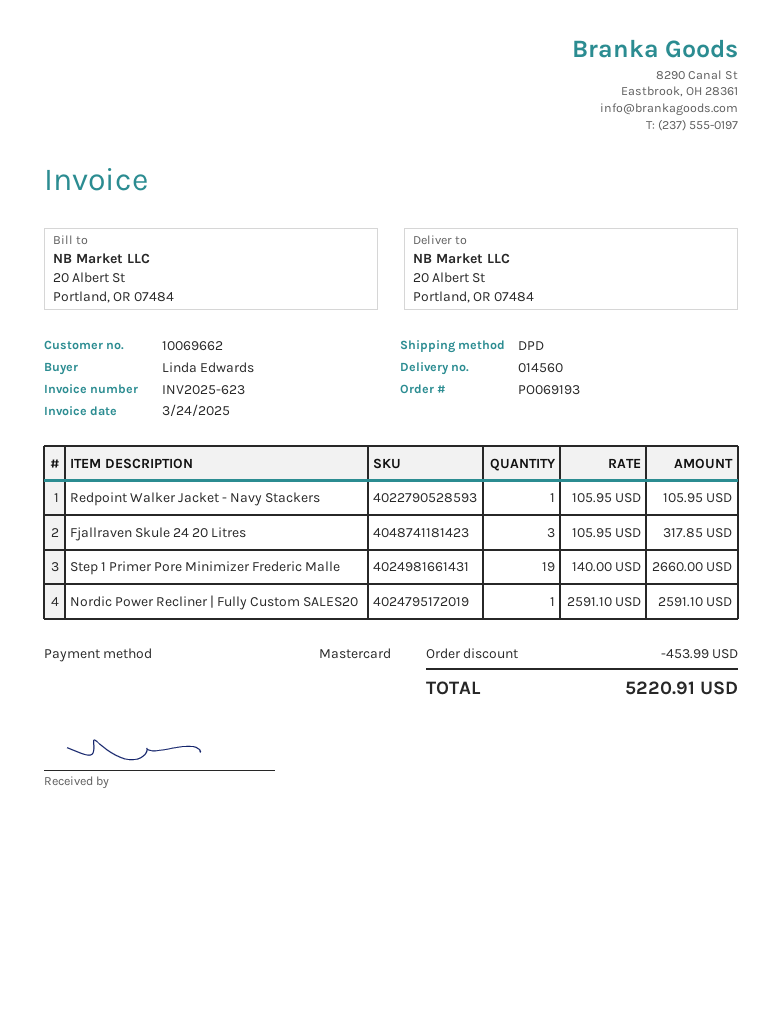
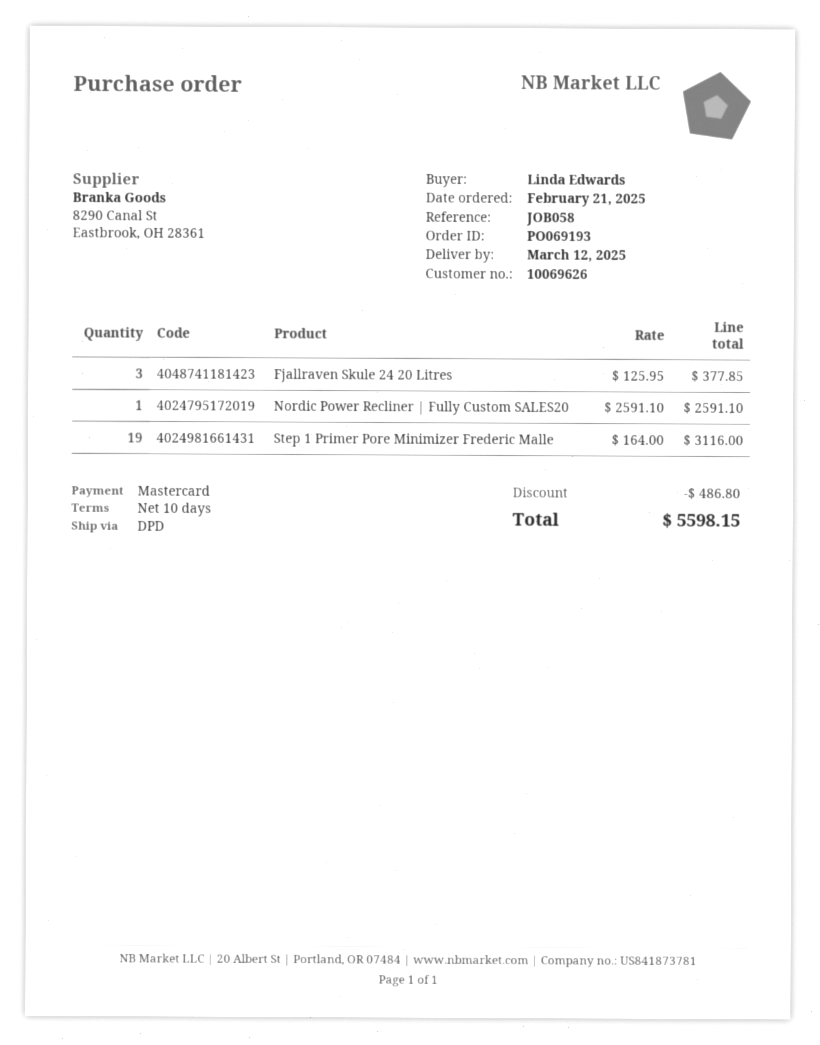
customer number: 10069662 -> 10069626
Redpoint Walker Jacket - Navy Stackers: 1 x 105.95 = 105.95 -> none
Fjallraven Skule 24 20 Litres: 3 x 105.95 = 317.85 -> 3 x 125.95 = 377.85
Step 1 Primer Pore Minimizer Frederic Malle: 19 x 140.00 = 2660.00 -> 19 x 164.00 = 3116.00
discount: 453.99 -> 486.80
total: 5220.91 -> 5598.15

